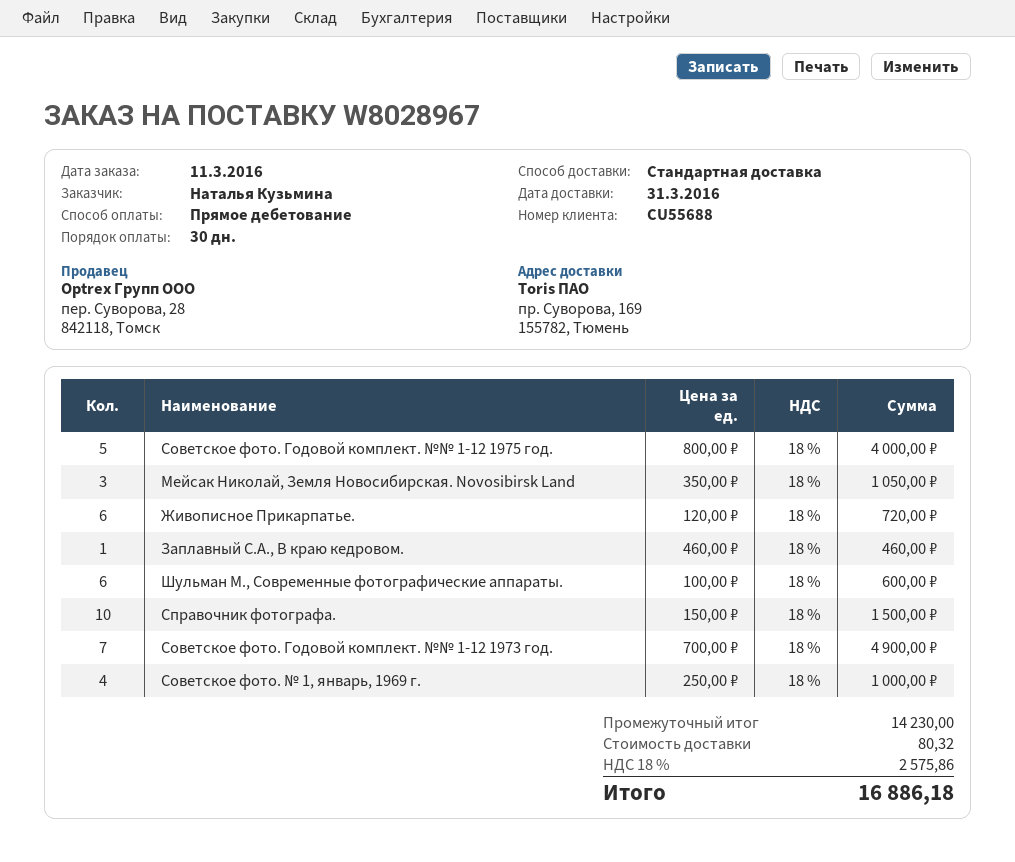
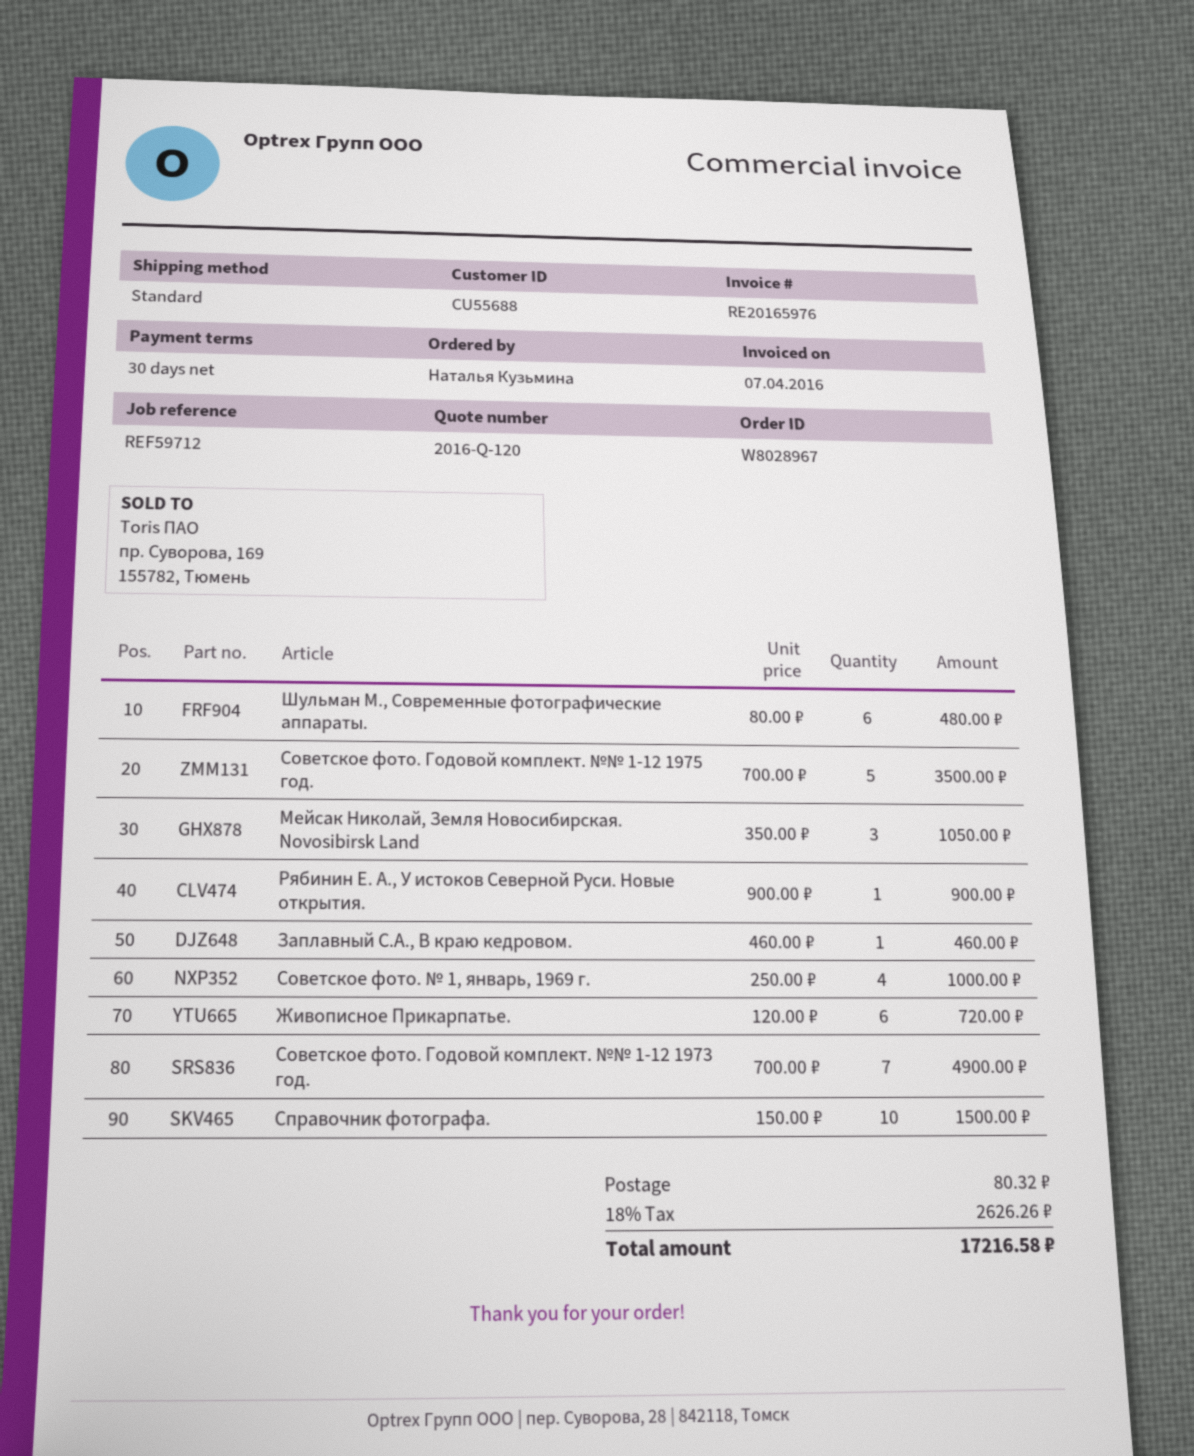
Советское фото. Годовой комплект. №№ 1-12 1975 год.: 5 x 800.00 = 4000.00 -> 5 x 700.00 = 3500.00
Шульман М., Современные фотографические аппараты.: 6 x 100.00 = 600.00 -> 6 x 80.00 = 480.00
Рябинин Е. А., У истоков Северной Руси. Новые открытия.: none -> 1 x 900.00 = 900.00
tax: 18% = 2575.86 -> 18% = 2626.26
total: 16886.18 -> 17216.58

